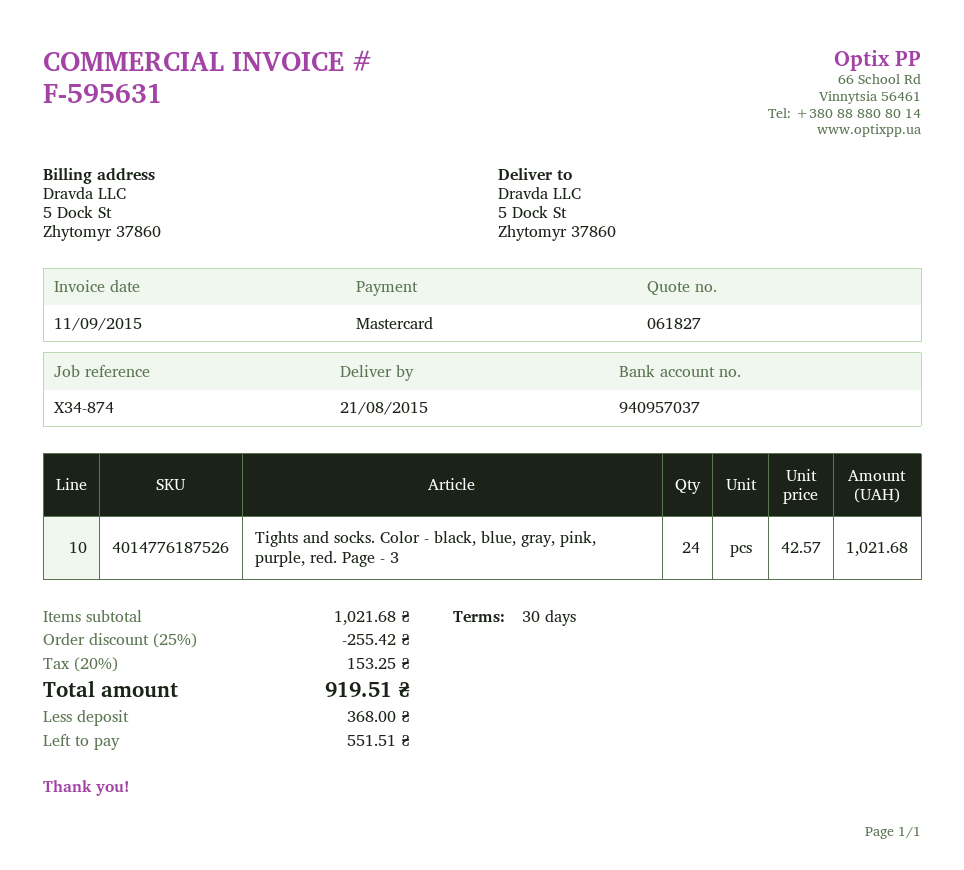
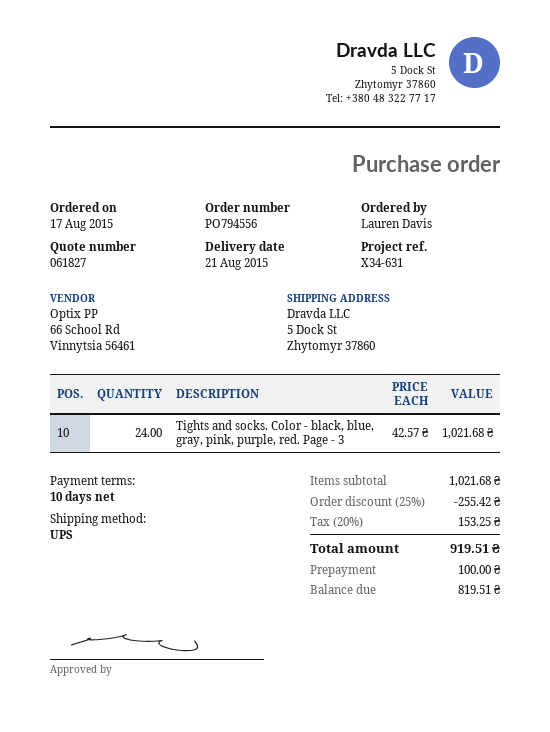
payment terms: 30 days -> 10 days
reference: X34-874 -> X34-631
deposit: 368.00 -> 100.00
balance: 551.51 -> 819.51

